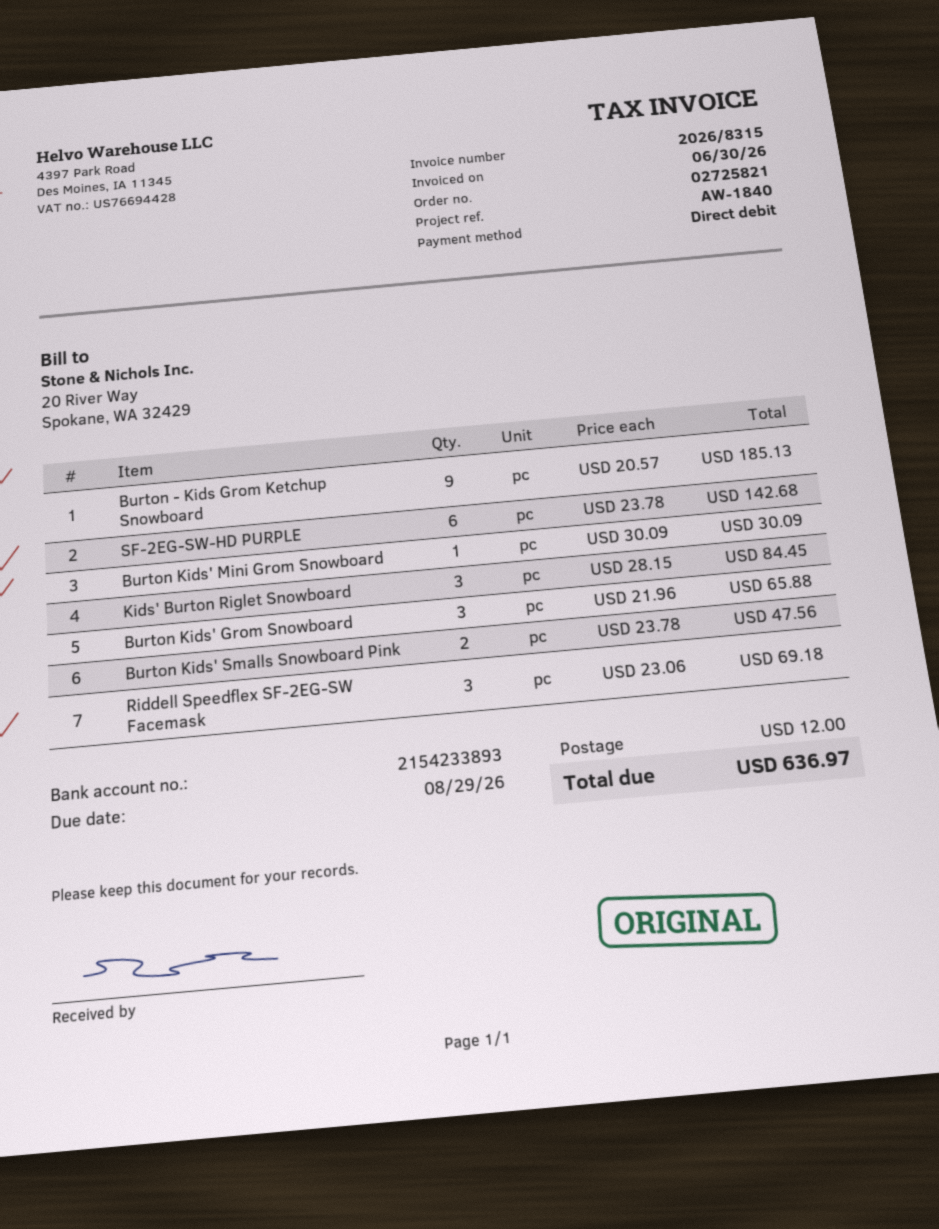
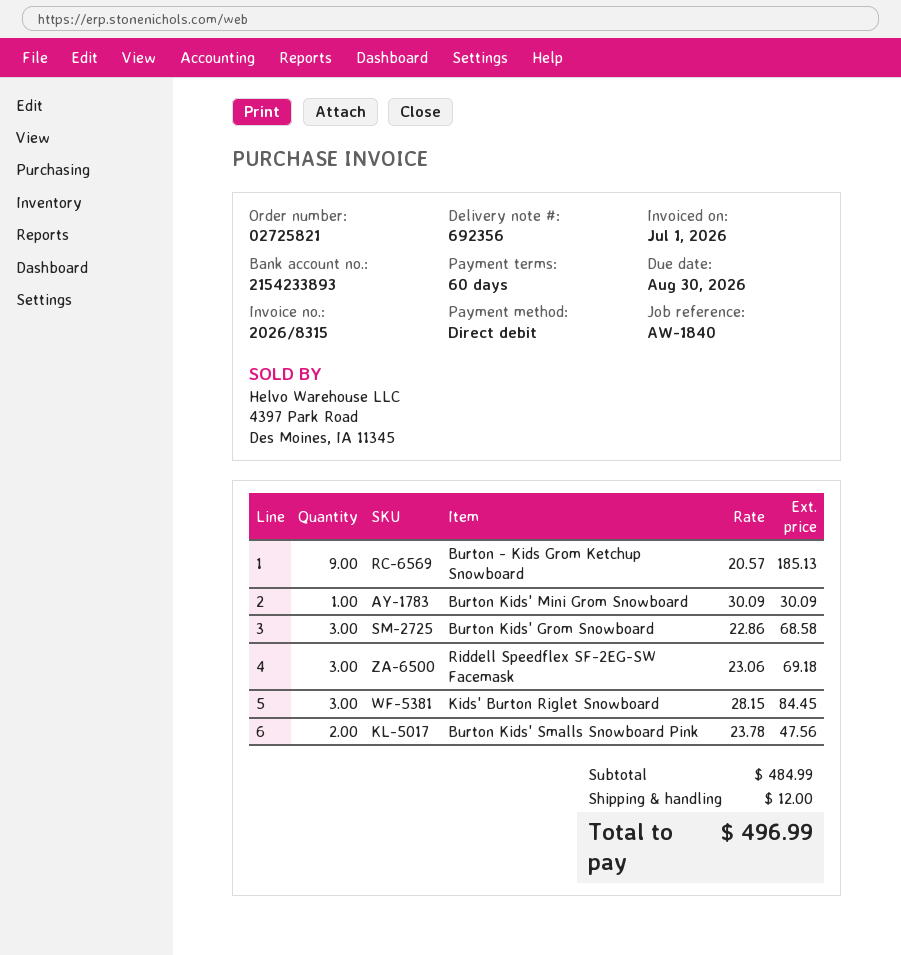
invoice date: 2026-06-30 -> 2026-07-01
due date: 2026-08-29 -> 2026-08-30
SF-2EG-SW-HD PURPLE: 6 x 23.78 = 142.68 -> none
Burton Kids' Grom Snowboard: 3 x 21.96 = 65.88 -> 3 x 22.86 = 68.58
total: 636.97 -> 496.99

